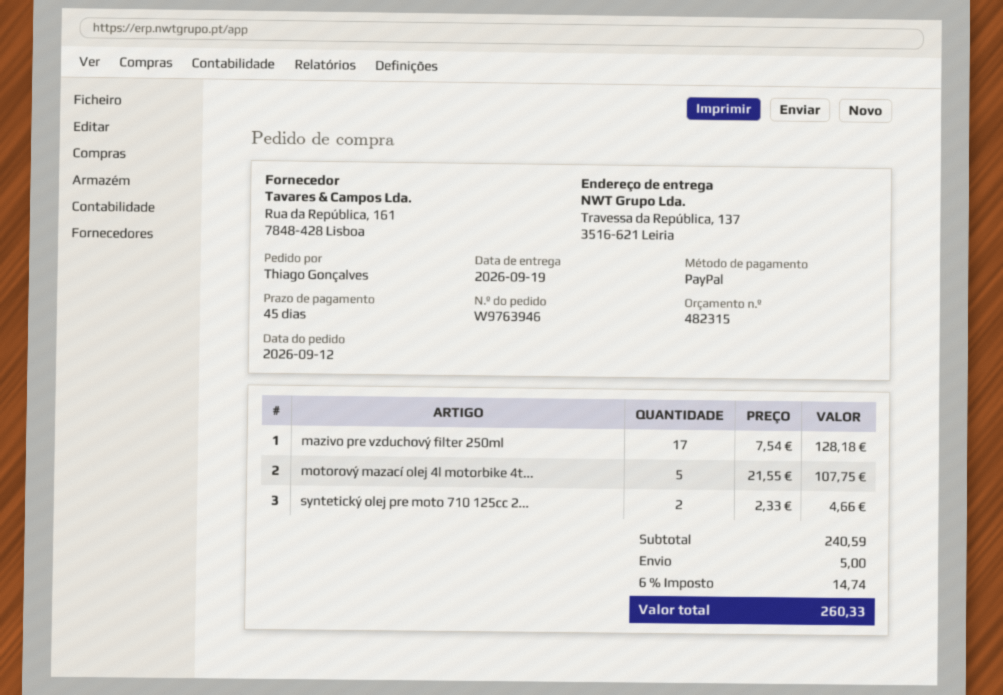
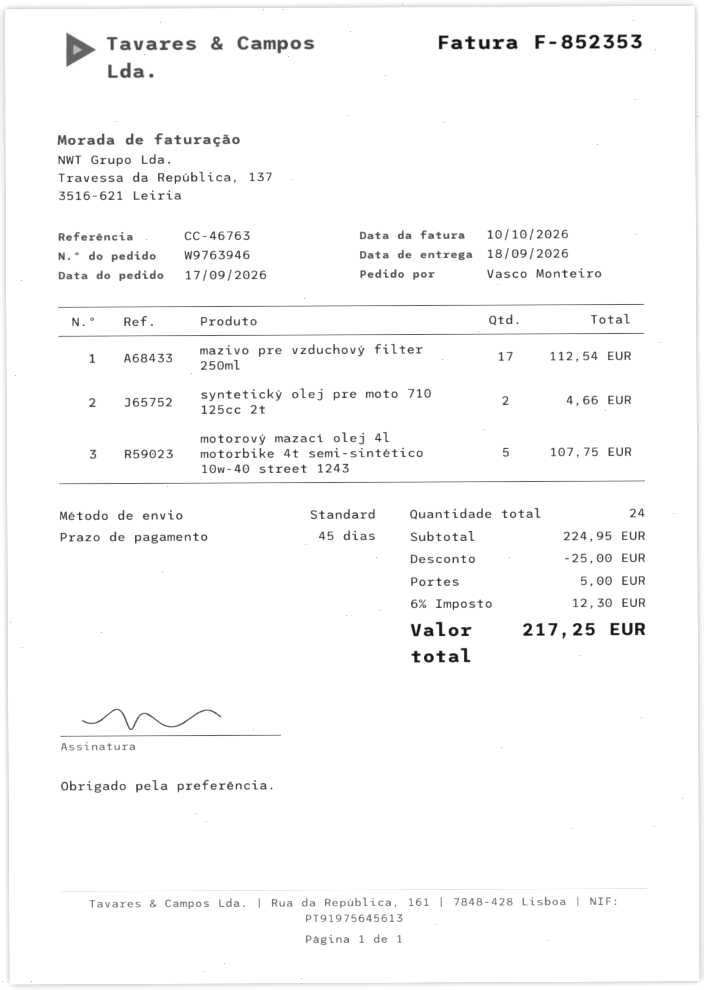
order date: 2026-09-12 -> 2026-09-17
delivery date: 2026-09-19 -> 2026-09-18
ordered by: Thiago Gonçalves -> Vasco Monteiro
mazivo pre vzduchový filter 250ml: 17 for 128.18 -> 17 for 112.54
subtotal: 240.59 -> 224.95
discount: none -> 25.00
tax: 6% = 14.74 -> 6% = 12.30
total: 260.33 -> 217.25

